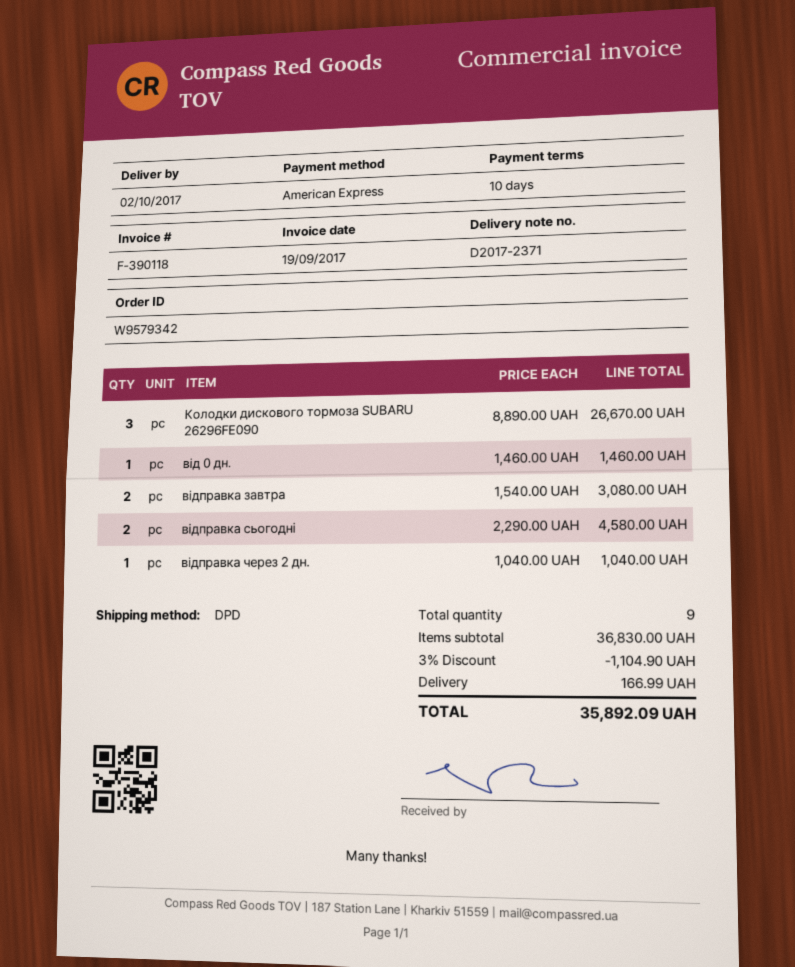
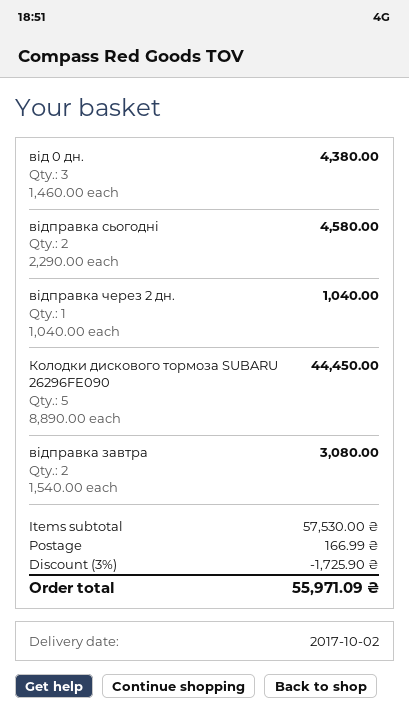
Колодки дискового тормоза SUBARU 26296FE090: 3 x 8890.00 = 26670.00 -> 5 x 8890.00 = 44450.00
від 0 дн.: 1 x 1460.00 = 1460.00 -> 3 x 1460.00 = 4380.00
subtotal: 36830.00 -> 57530.00
discount: 3% = 1104.90 -> 3% = 1725.90
total: 35892.09 -> 55971.09

